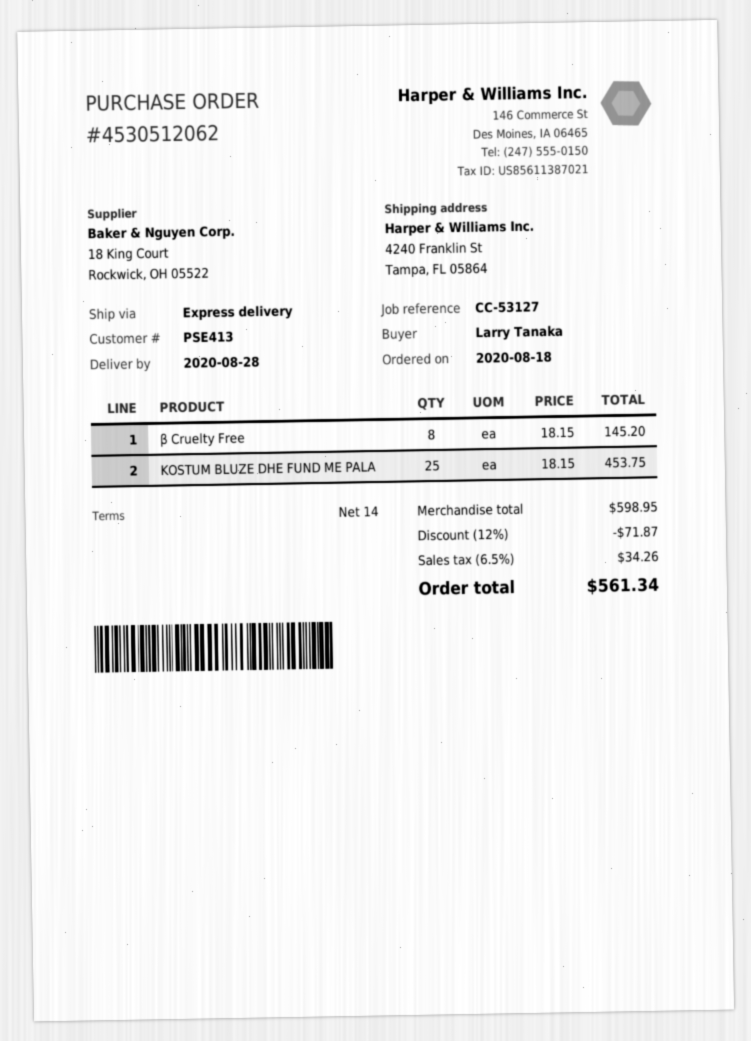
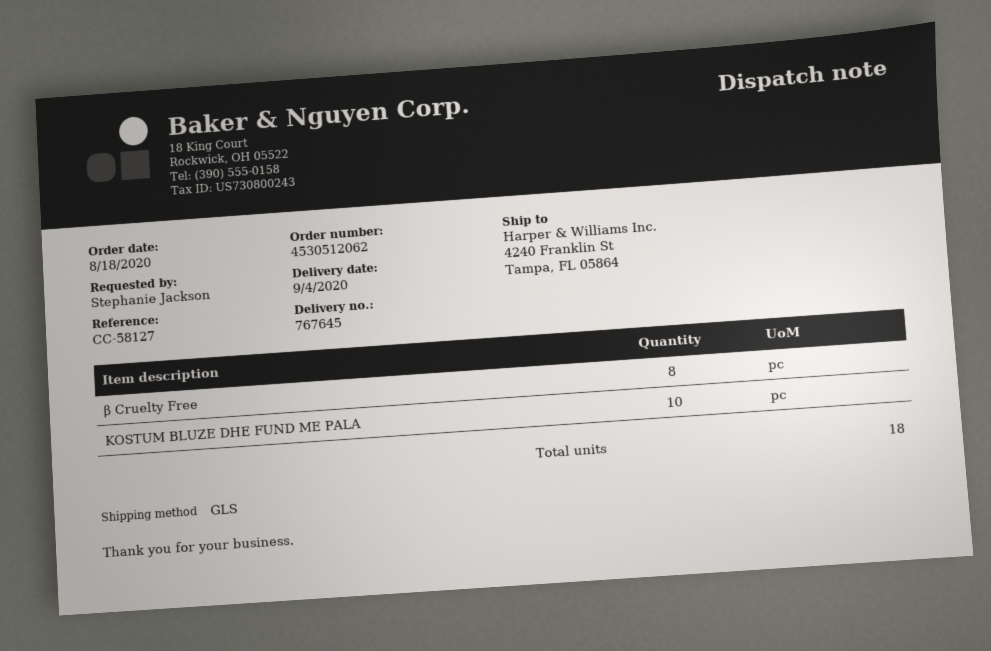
delivery date: 2020-08-28 -> 2020-09-04
reference: CC-53127 -> CC-58127
ordered by: Larry Tanaka -> Stephanie Jackson
shipping method: express -> GLS
KOSTUM BLUZE DHE FUND ME PALA: 25 -> 10

